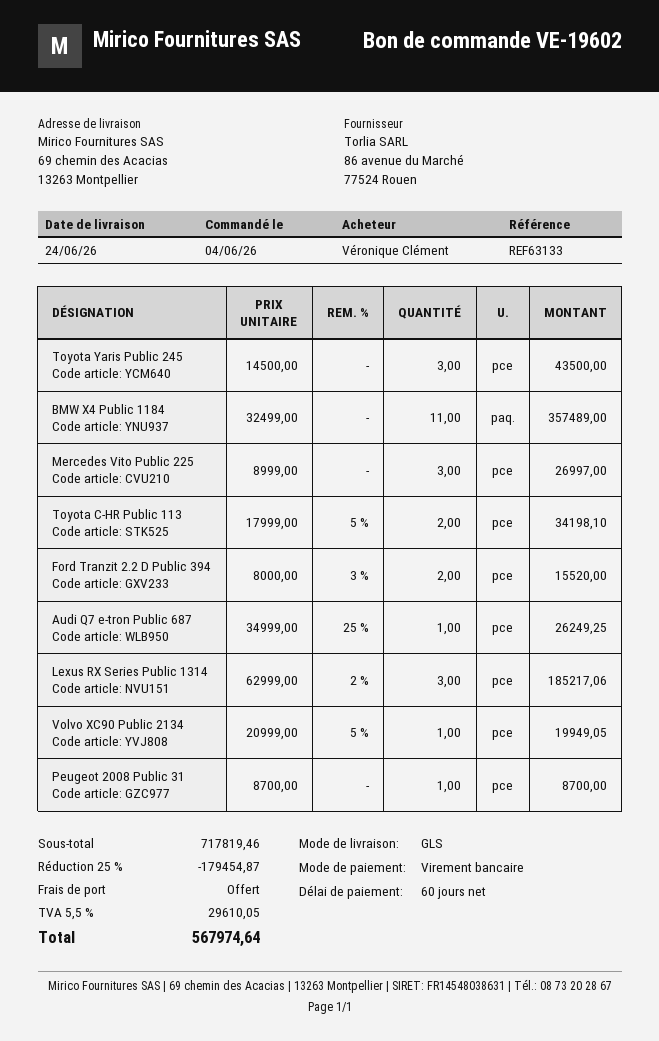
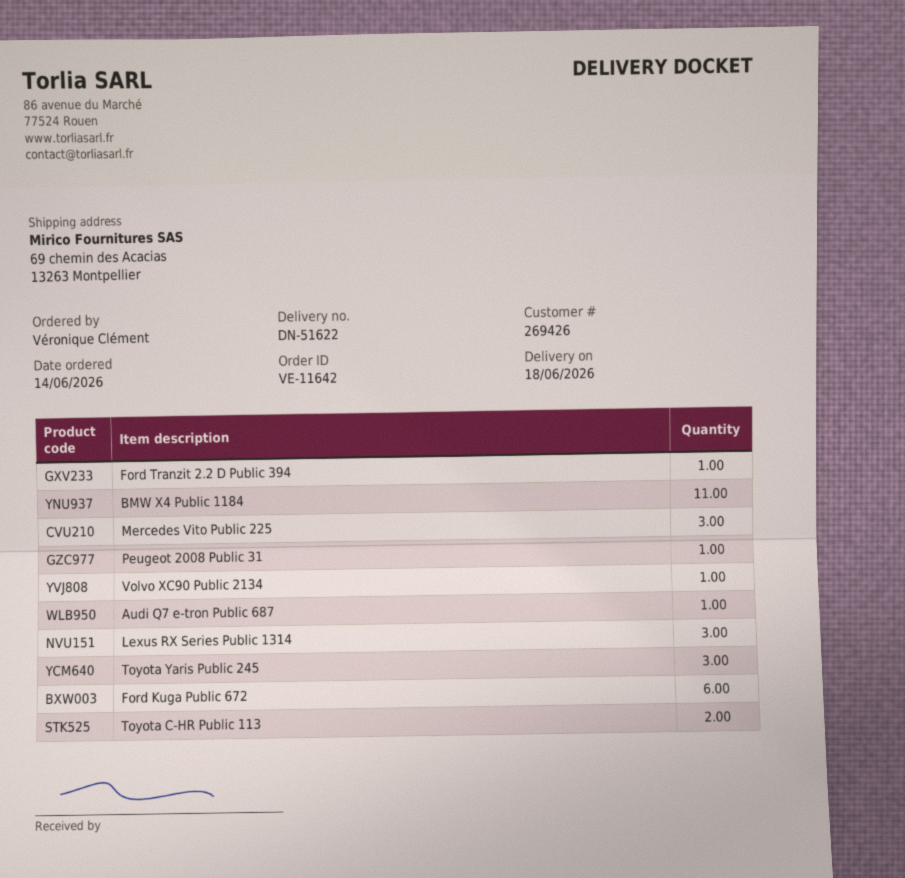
order number: VE-19602 -> VE-11642
order date: 2026-06-04 -> 2026-06-14
delivery date: 2026-06-24 -> 2026-06-18
Ford Tranzit 2.2 D Public 394: 2 -> 1
Ford Kuga Public 672: none -> 6

